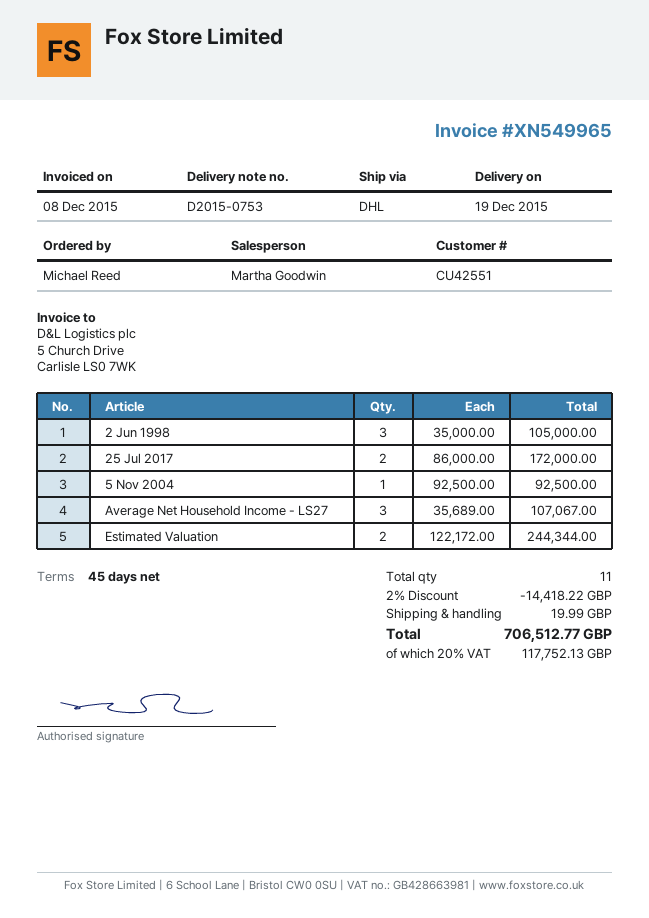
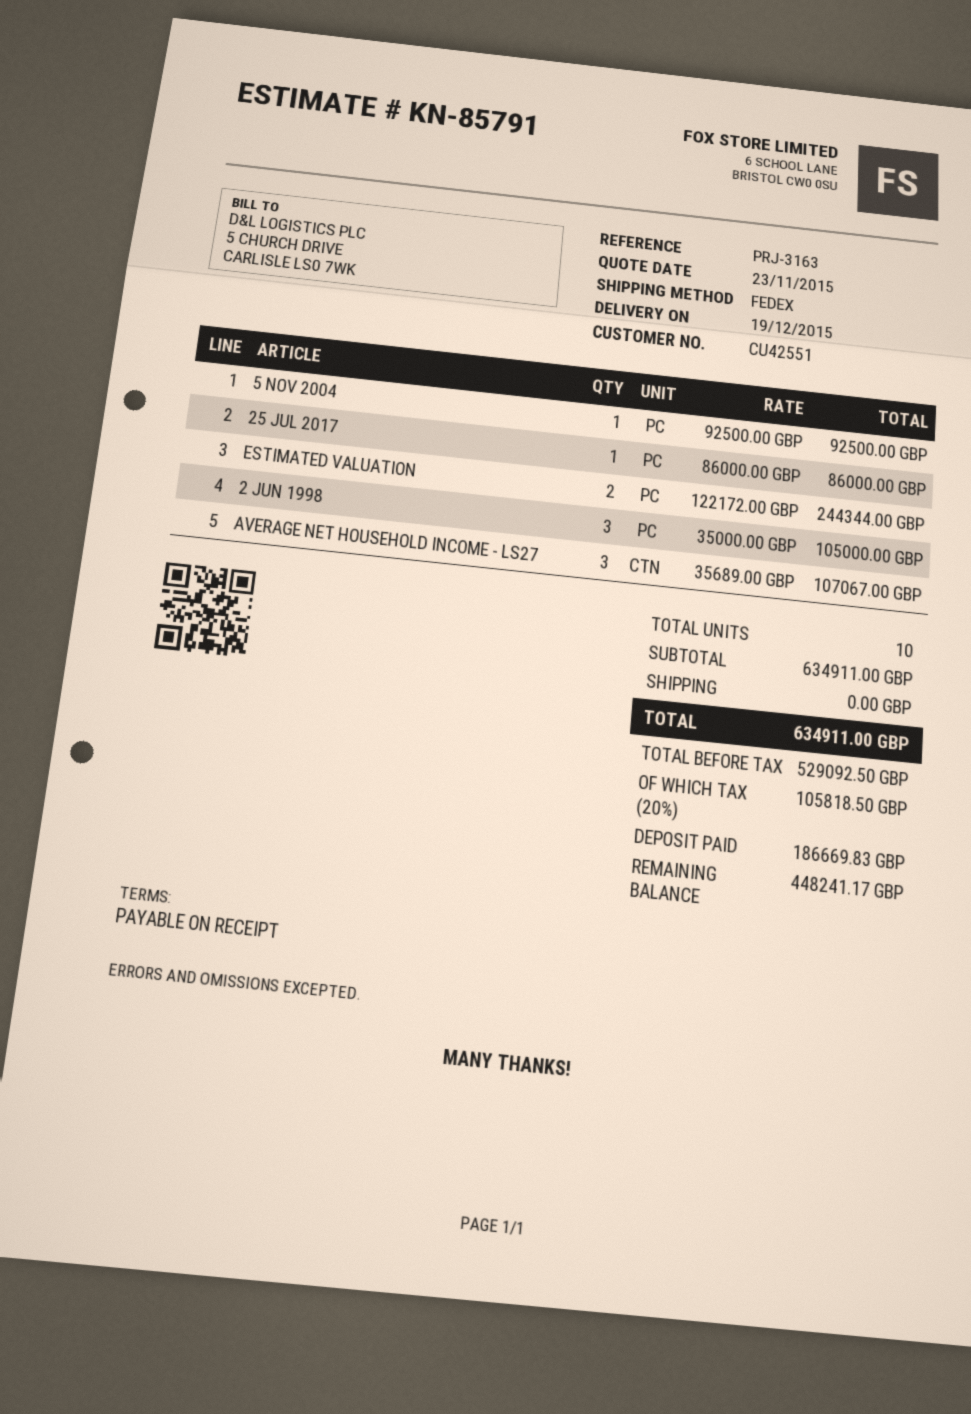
payment terms: 45 days -> on receipt
shipping method: DHL -> FedEx
25 Jul 2017: 2 x 86000.00 = 172000.00 -> 1 x 86000.00 = 86000.00
total quantity: 11 -> 10
discount: 2% = 14418.22 -> none
shipping: 19.99 -> 0.00
tax: 20% = 117752.13 -> 20% = 105818.50
total: 706512.77 -> 634911.00

